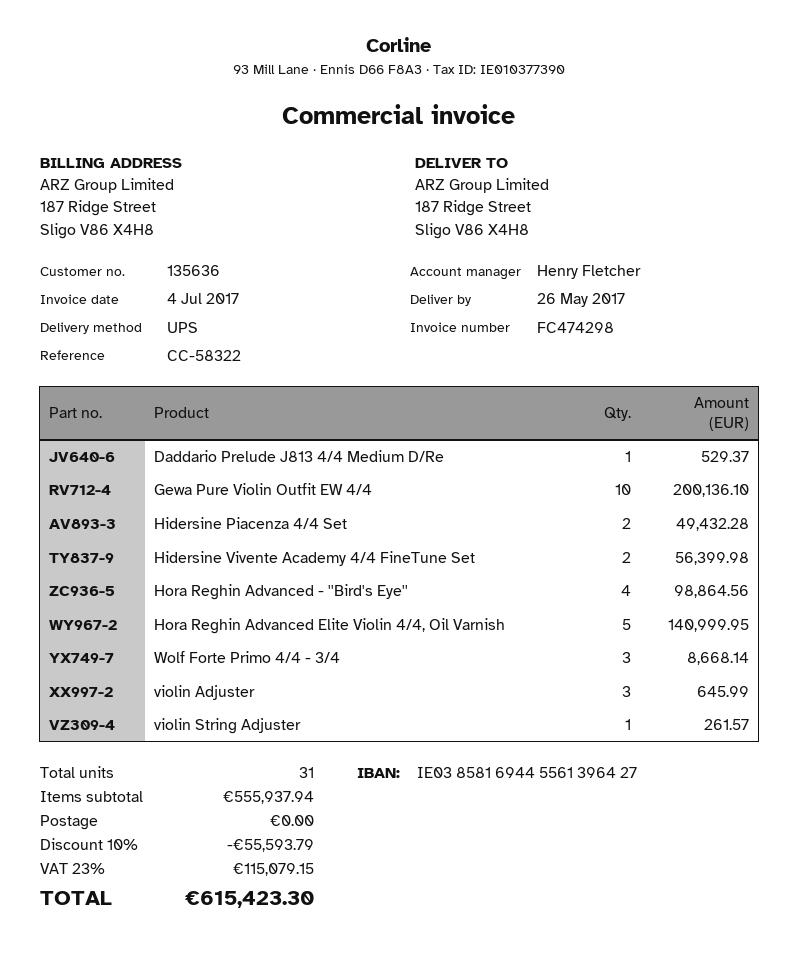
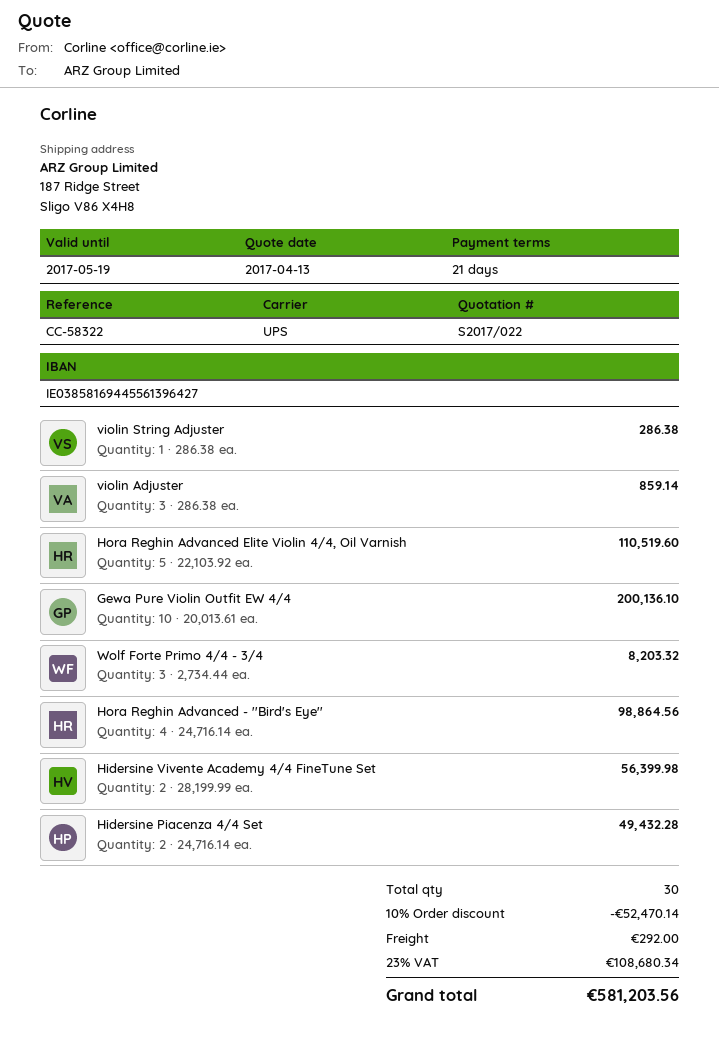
Daddario Prelude J813 4/4 Medium D/Re: 1 for 529.37 -> none
Hora Reghin Advanced Elite Violin 4/4, Oil Varnish: 5 for 140999.95 -> 5 for 110519.60
Wolf Forte Primo 4/4 - 3/4: 3 for 8668.14 -> 3 for 8203.32
violin Adjuster: 3 for 645.99 -> 3 for 859.14
violin String Adjuster: 1 for 261.57 -> 1 for 286.38
total quantity: 31 -> 30
discount: 10% = 55593.79 -> 10% = 52470.14
shipping: 0.00 -> 292.00
tax: 23% = 115079.15 -> 23% = 108680.34
total: 615423.30 -> 581203.56

